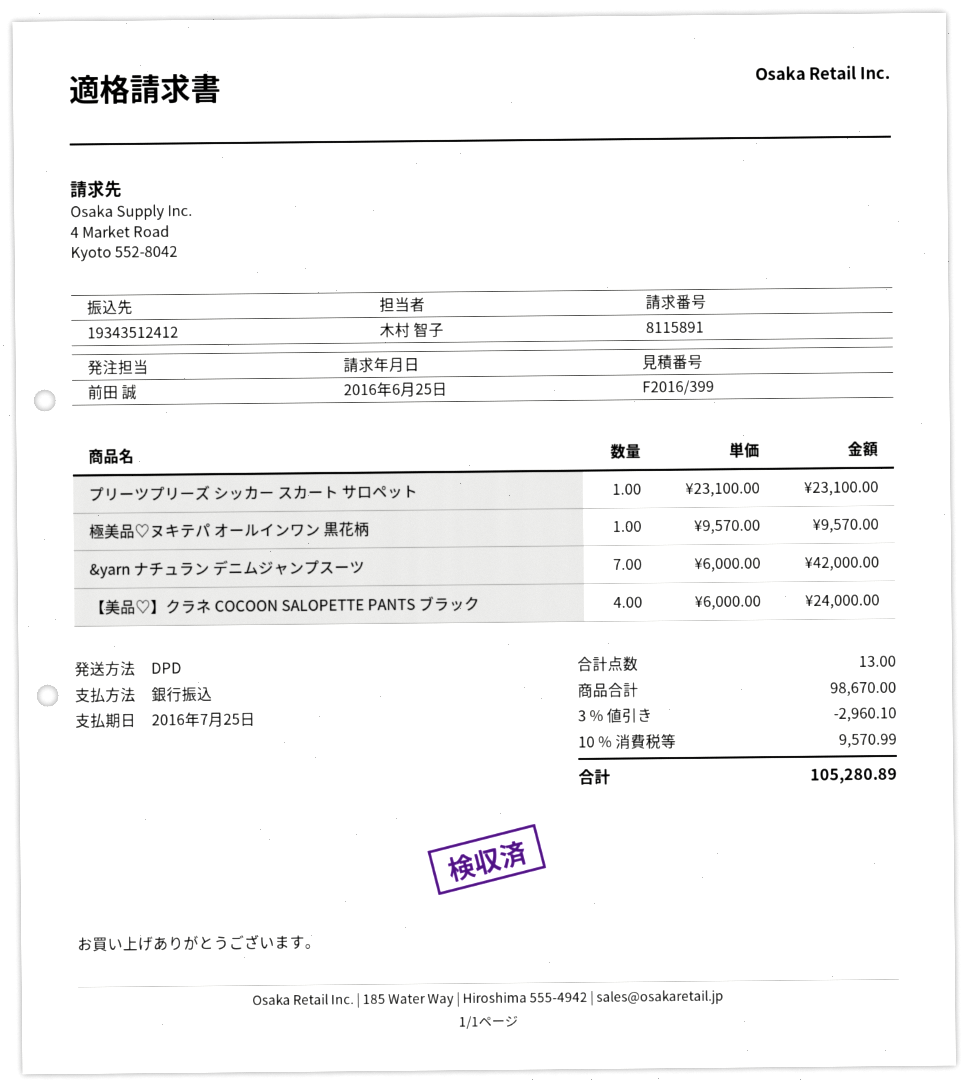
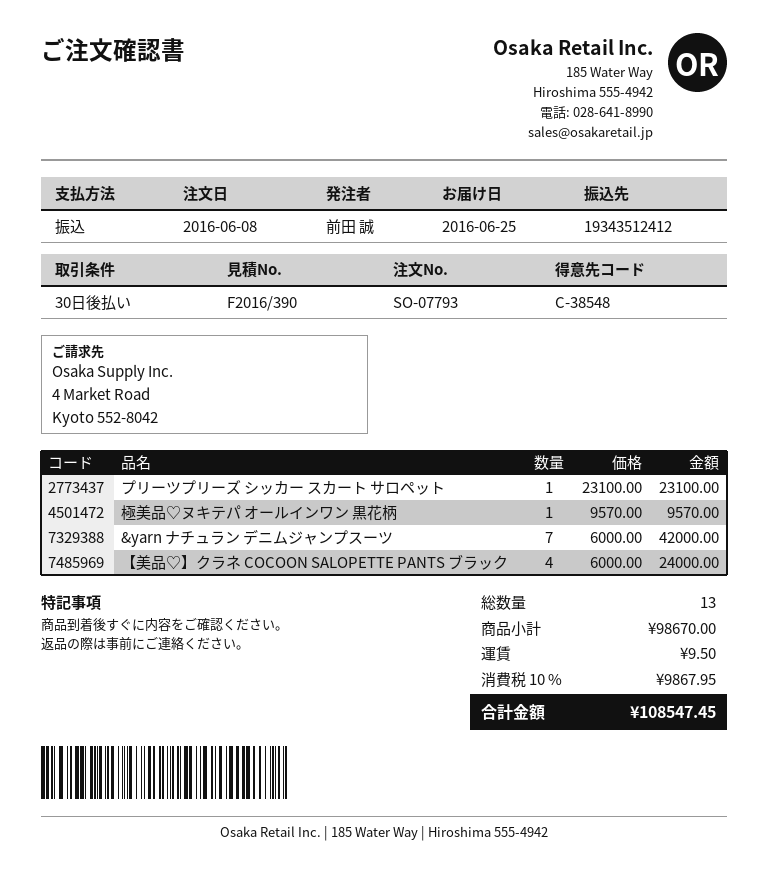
quote number: F2016/399 -> F2016/390
discount: 3% = 2960.10 -> none
shipping: none -> 9.50
tax: 10% = 9570.99 -> 10% = 9867.95
total: 105280.89 -> 108547.45

